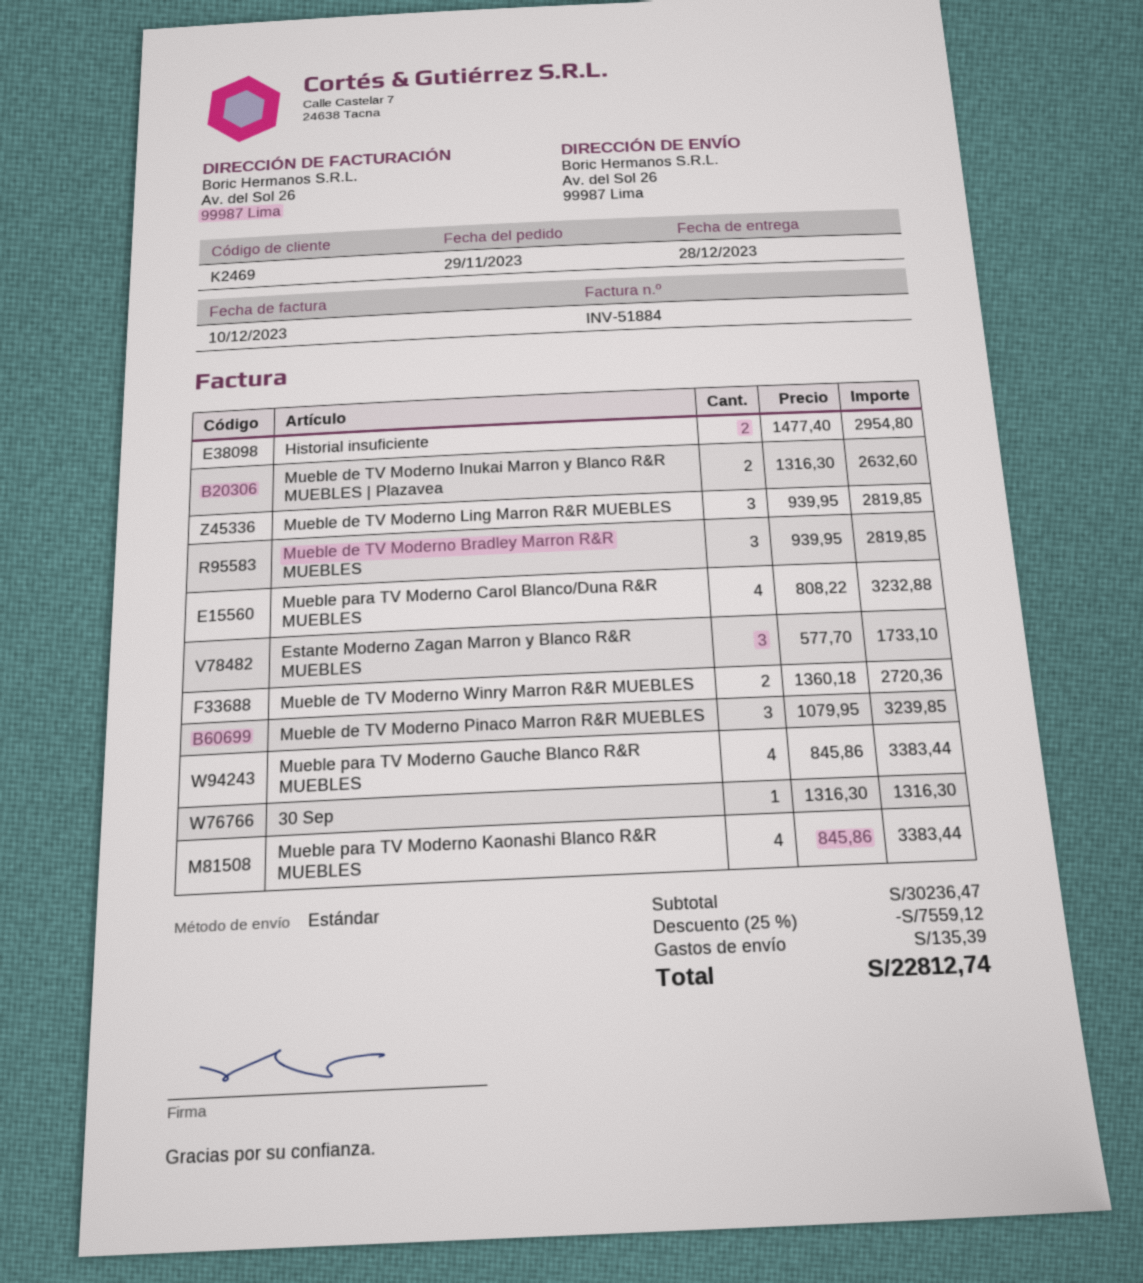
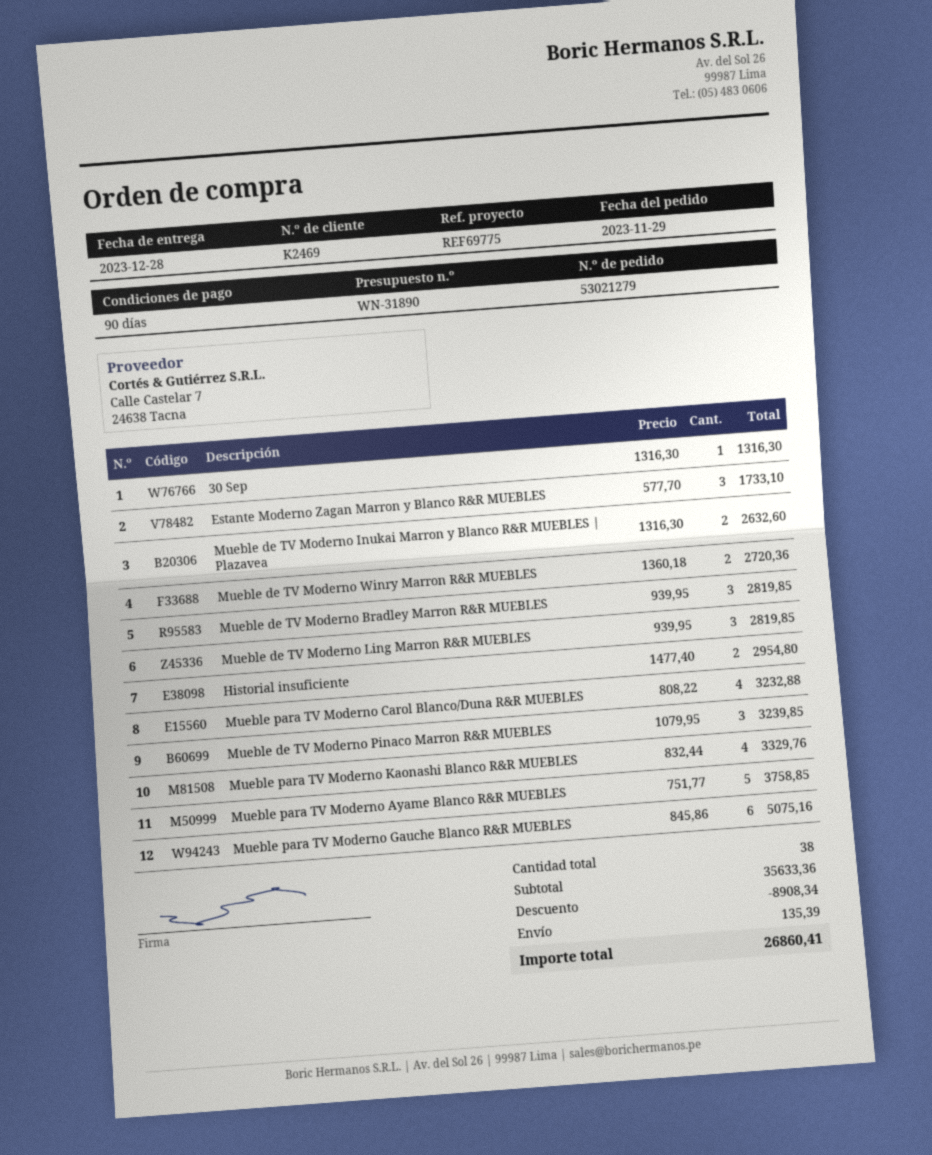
Mueble para TV Moderno Gauche Blanco R&R MUEBLES: 4 x 845.86 = 3383.44 -> 6 x 845.86 = 5075.16
Mueble para TV Moderno Kaonashi Blanco R&R MUEBLES: 4 x 845.86 = 3383.44 -> 4 x 832.44 = 3329.76
Mueble para TV Moderno Ayame Blanco R&R MUEBLES: none -> 5 x 751.77 = 3758.85
subtotal: 30236.47 -> 35633.36
discount: 7559.12 -> 8908.34
total: 22812.74 -> 26860.41

